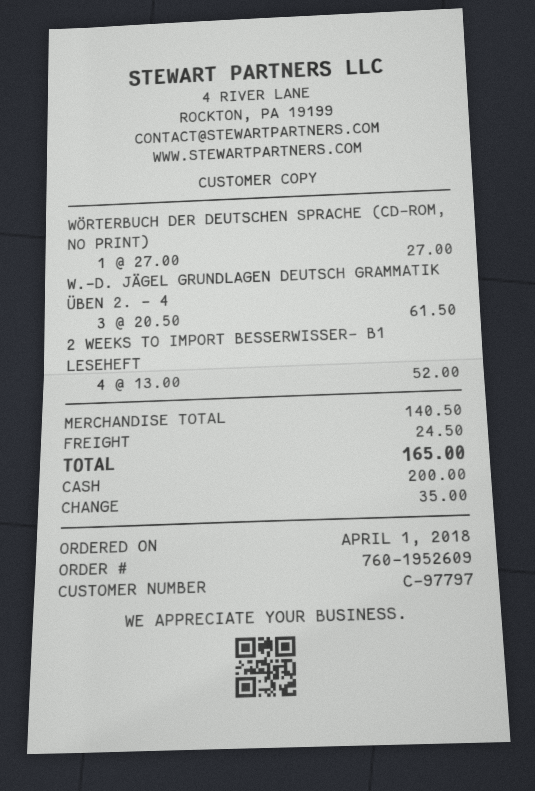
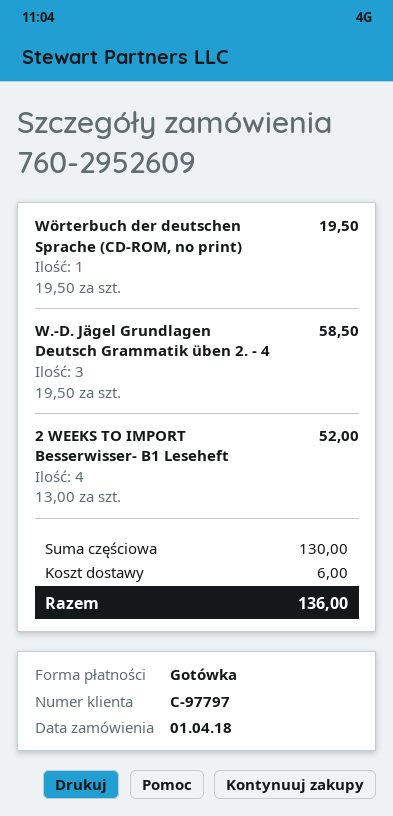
order number: 760-1952609 -> 760-2952609
WÖRTERBUCH DER DEUTSCHEN SPRACHE (CD-ROM, NO PRINT): 1 x 27.00 = 27.00 -> 1 x 19.50 = 19.50
W.-D. JÄGEL GRUNDLAGEN DEUTSCH GRAMMATIK ÜBEN 2. - 4: 3 x 20.50 = 61.50 -> 3 x 19.50 = 58.50
subtotal: 140.50 -> 130.00
shipping: 24.50 -> 6.00
total: 165.00 -> 136.00

